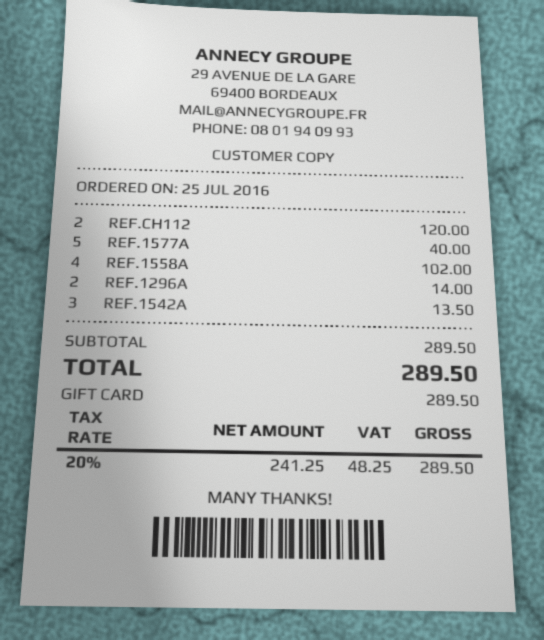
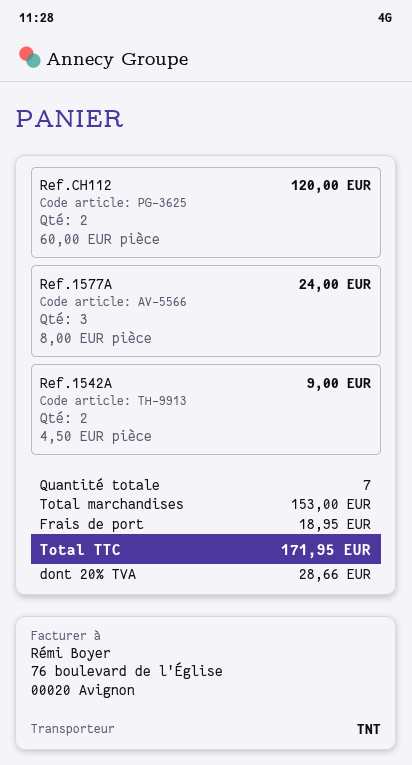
REF.1577A: 5 for 40.00 -> 3 for 24.00
REF.1558A: 4 for 102.00 -> none
REF.1296A: 2 for 14.00 -> none
REF.1542A: 3 for 13.50 -> 2 for 9.00
subtotal: 289.50 -> 153.00
shipping: none -> 18.95
tax: 20% = 48.25 -> 20% = 28.66
total: 289.50 -> 171.95

